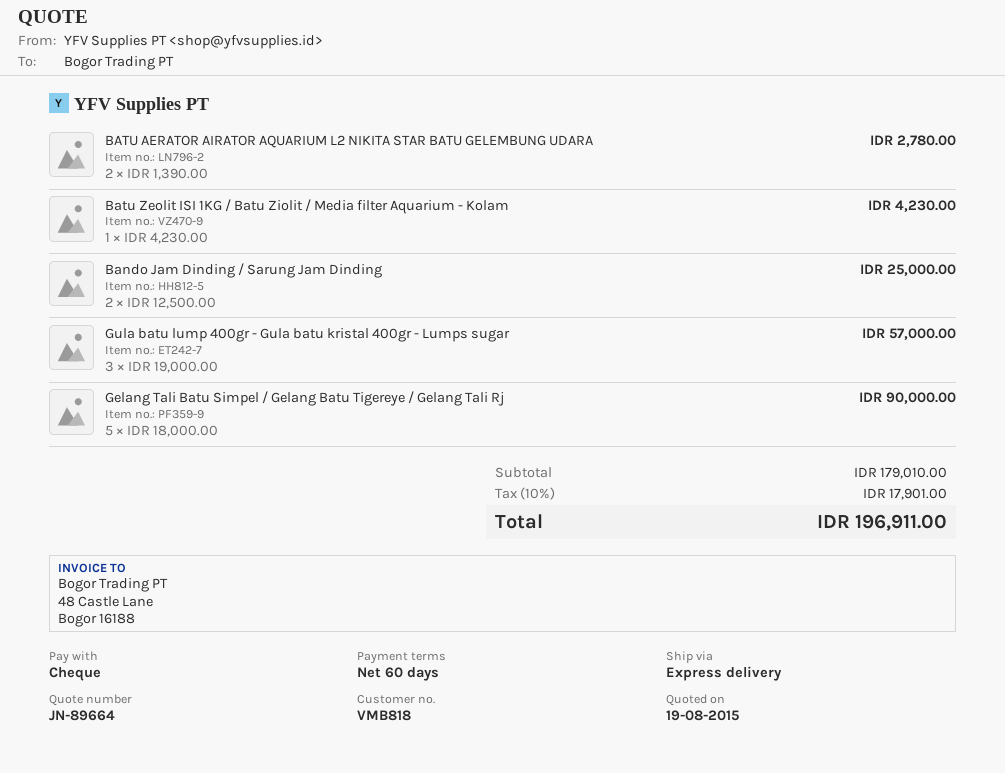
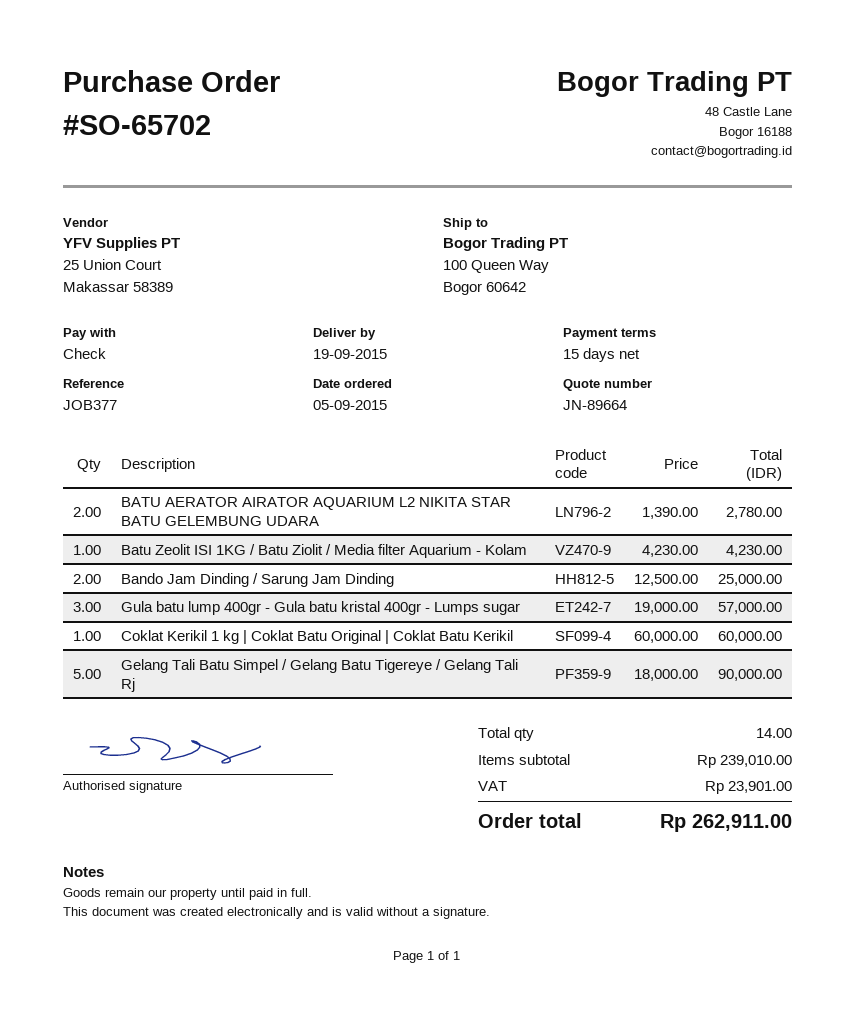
payment terms: 60 days -> 15 days
Coklat Kerikil 1 kg | Coklat Batu Original | Coklat Batu Kerikil: none -> 1 x 60000.00 = 60000.00
subtotal: 179010.00 -> 239010.00
tax: 17901.00 -> 23901.00
total: 196911.00 -> 262911.00

